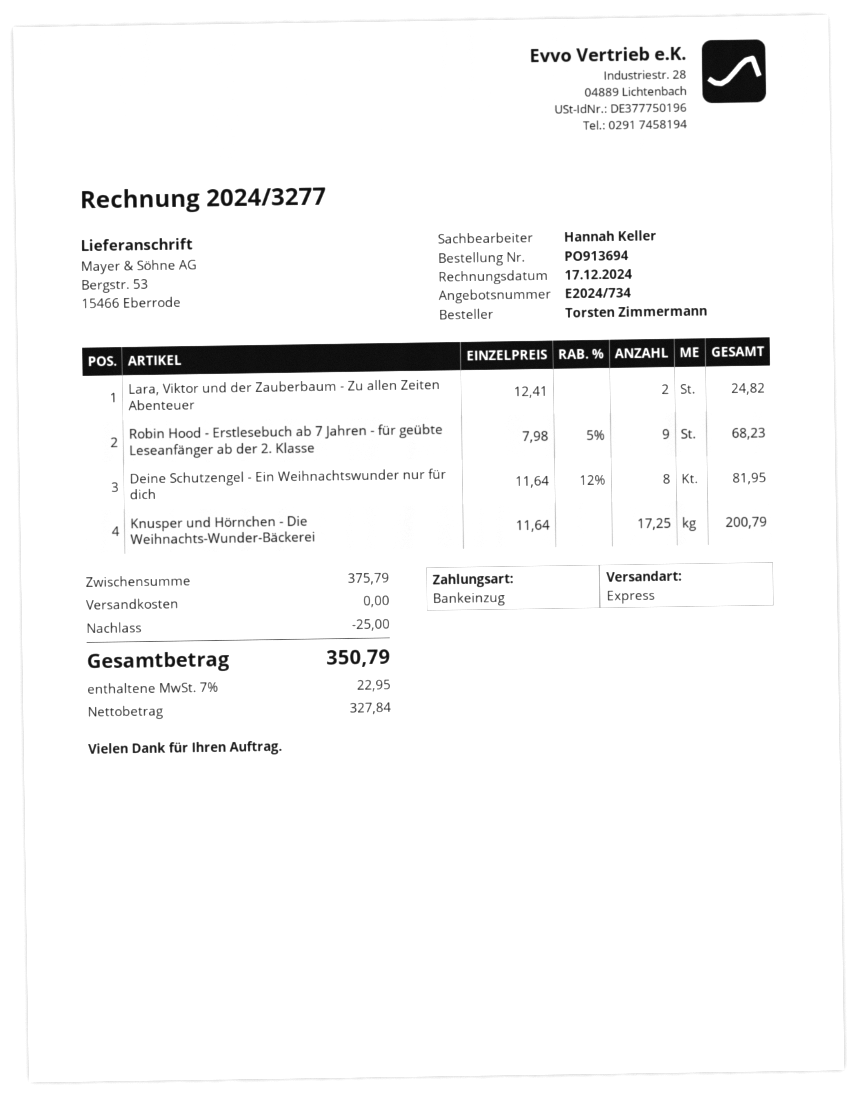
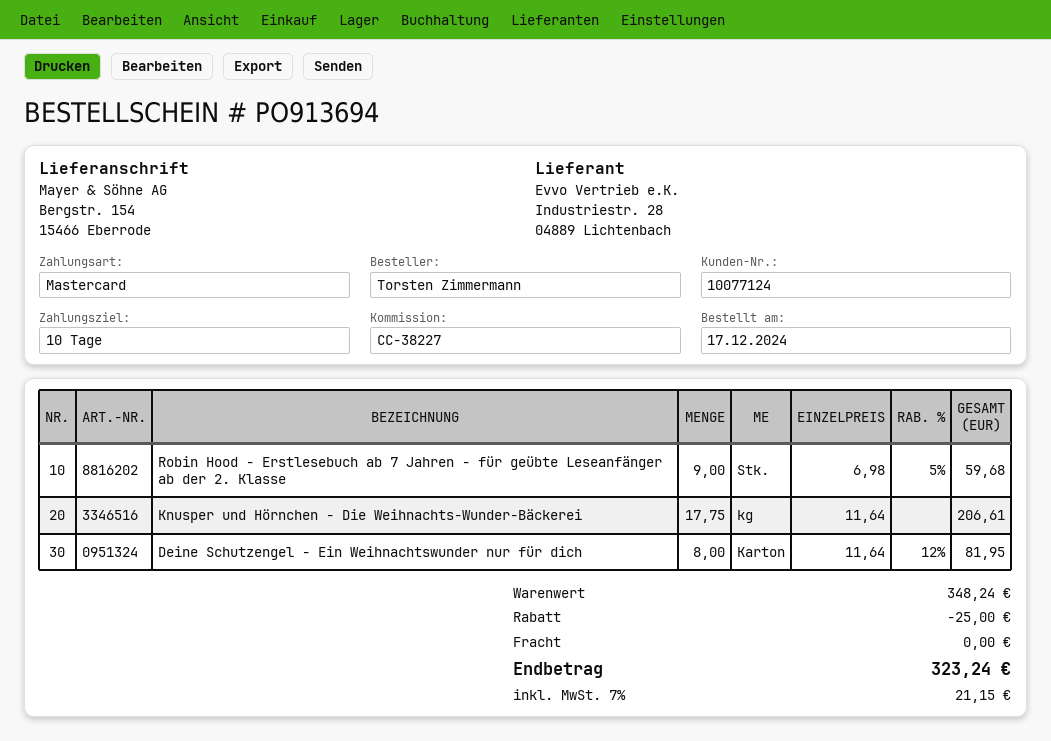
payment method: direct debit -> Mastercard
ship to: Bergstr. 53, 15466 Eberrode -> Bergstr. 154, 15466 Eberrode
Lara, Viktor und der Zauberbaum - Zu allen Zeiten Abenteuer: 2 x 12.41 = 24.82 -> none
Robin Hood - Erstlesebuch ab 7 Jahren - für geübte Leseanfänger ab der 2. Klasse: 9 x 7.98 - 5% = 68.23 -> 9 x 6.98 - 5% = 59.68
Knusper und Hörnchen - Die Weihnachts-Wunder-Bäckerei: 17.25 x 11.64 = 200.79 -> 17.75 x 11.64 = 206.61
subtotal: 375.79 -> 348.24
tax: 7% = 22.95 -> 7% = 21.15
total: 350.79 -> 323.24

